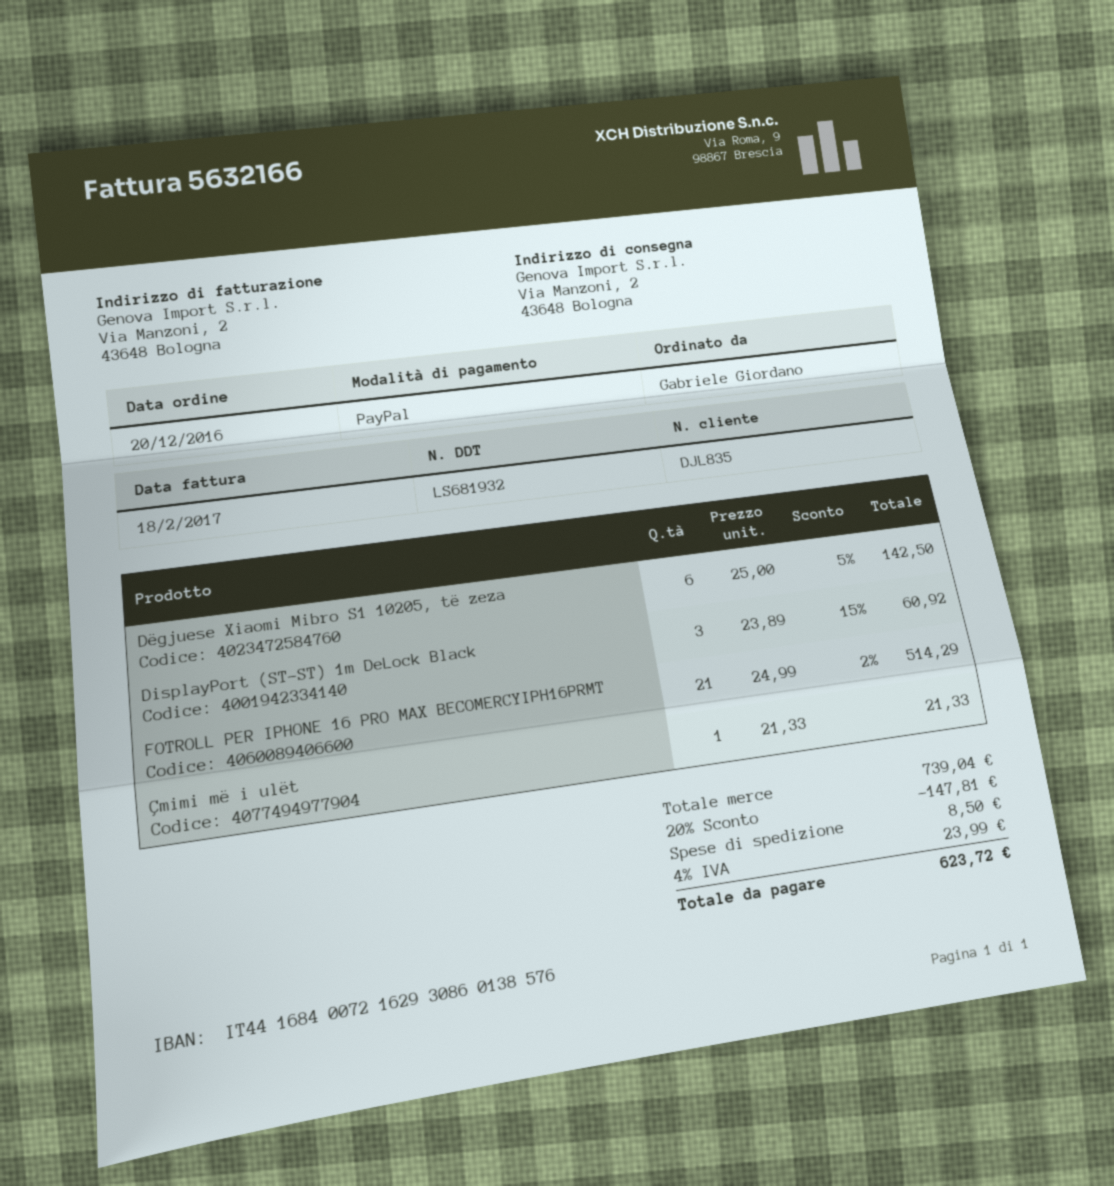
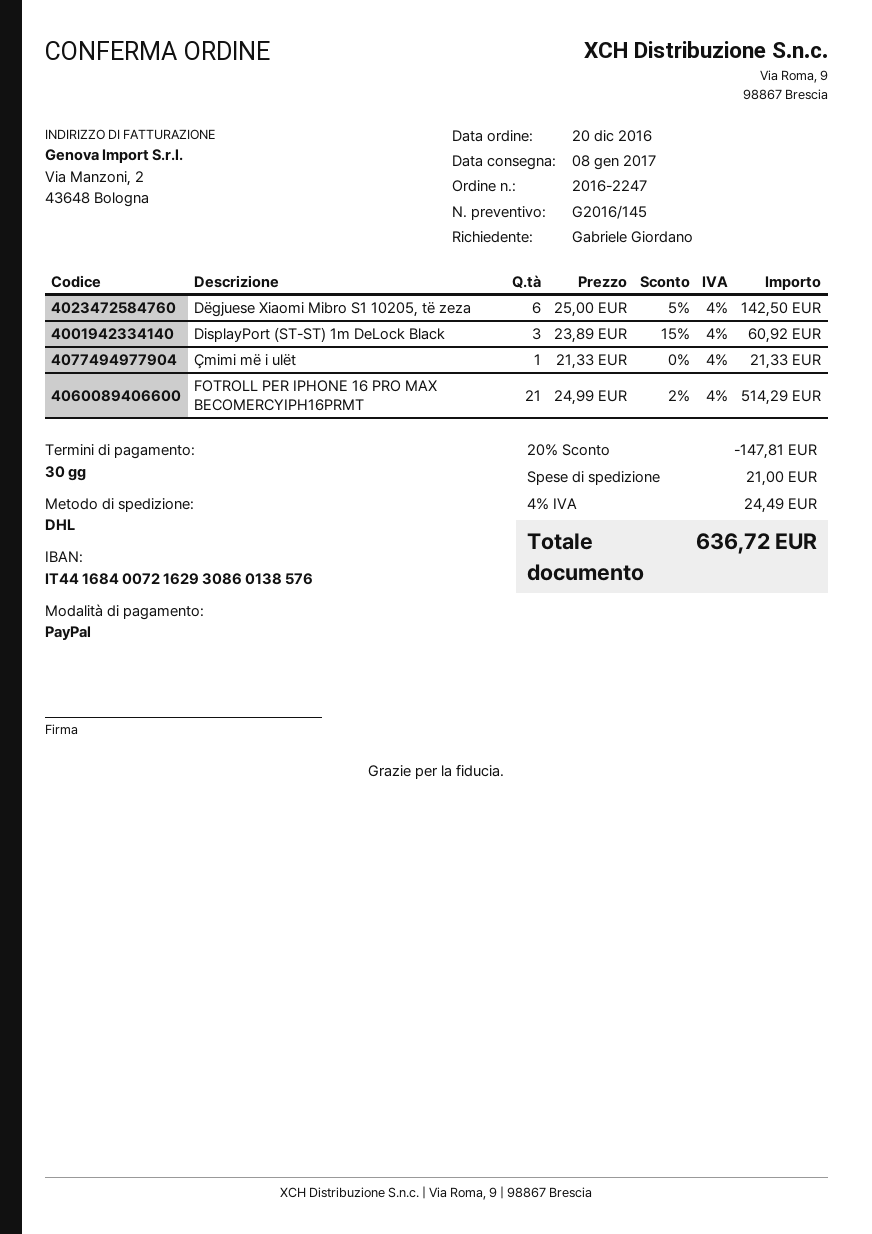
shipping: 8.50 -> 21.00
tax: 4% = 23.99 -> 4% = 24.49
total: 623.72 -> 636.72

